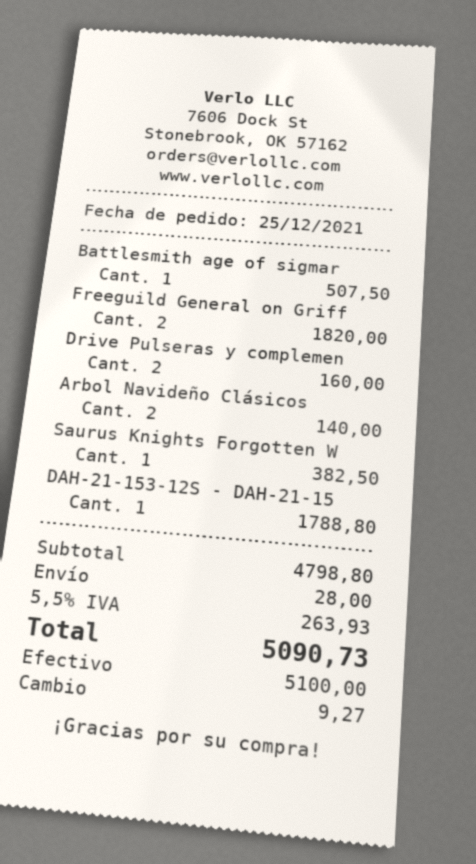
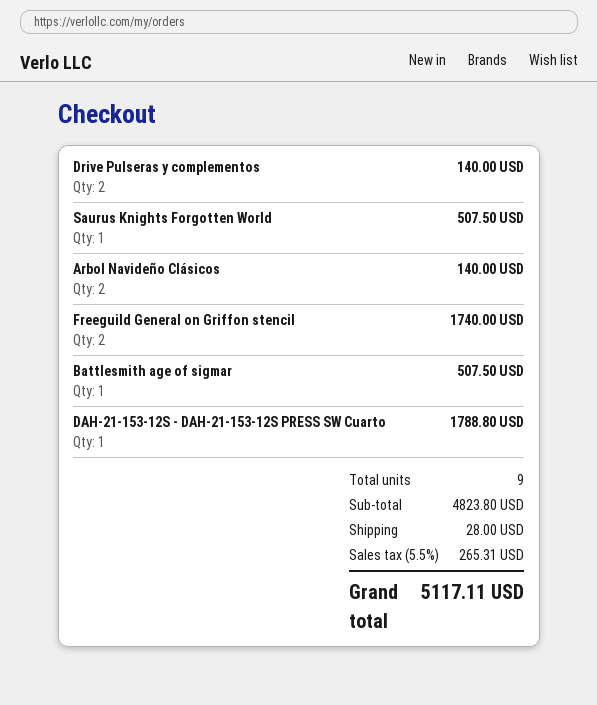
Freeguild General on Griff: 2 for 1820.00 -> 2 for 1740.00
Drive Pulseras y complemen: 2 for 160.00 -> 2 for 140.00
Saurus Knights Forgotten W: 1 for 382.50 -> 1 for 507.50
subtotal: 4798.80 -> 4823.80
tax: 5.5% = 263.93 -> 5.5% = 265.31
total: 5090.73 -> 5117.11

